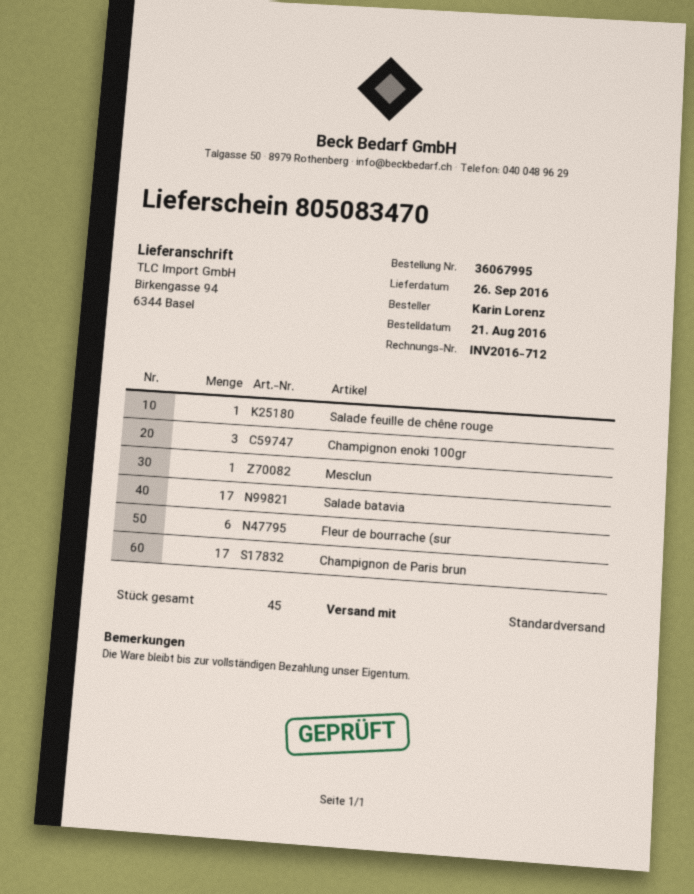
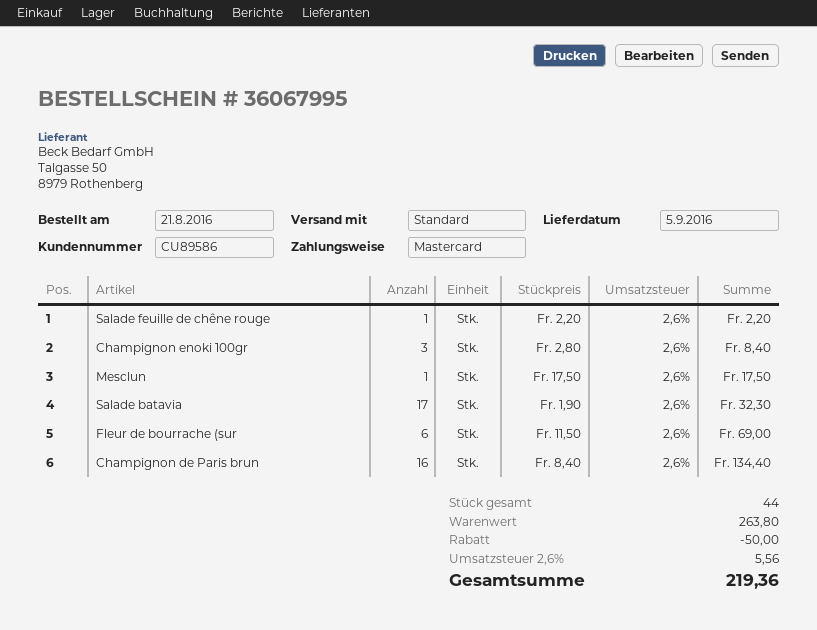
delivery date: 2016-09-26 -> 2016-09-05
Champignon de Paris brun: 17 -> 16
total quantity: 45 -> 44

